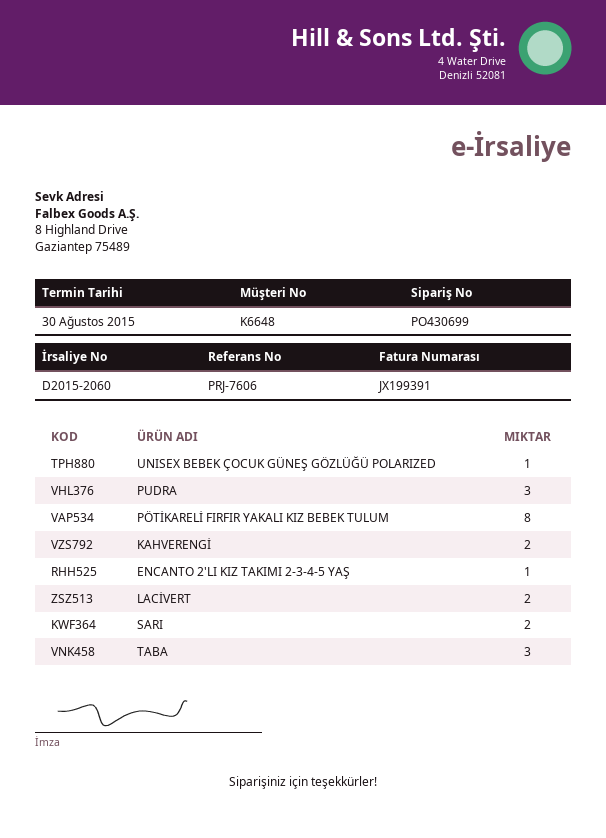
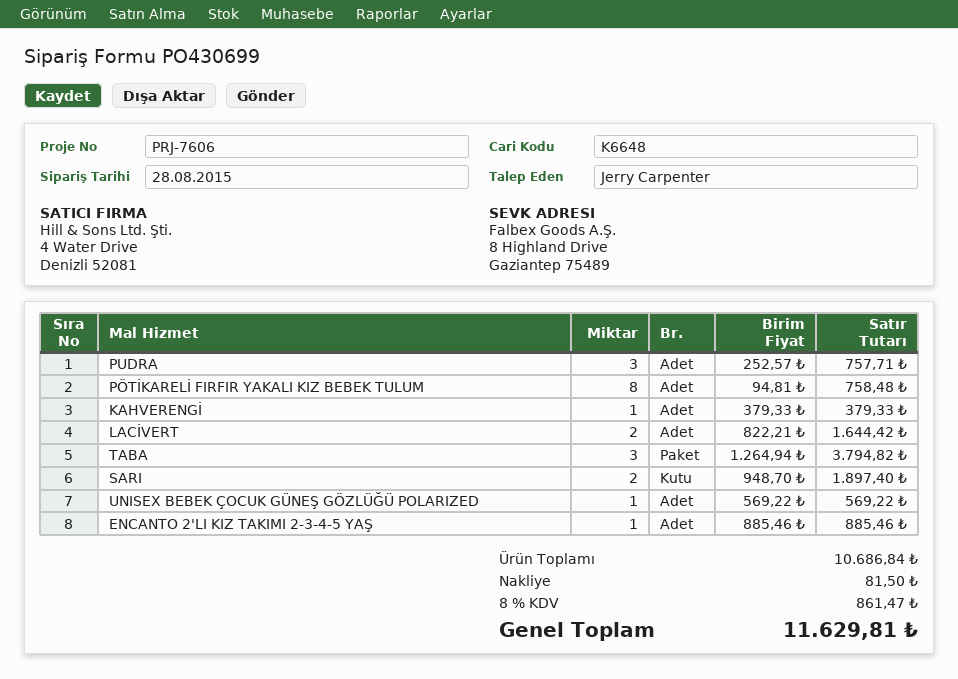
KAHVERENGİ: 2 -> 1

